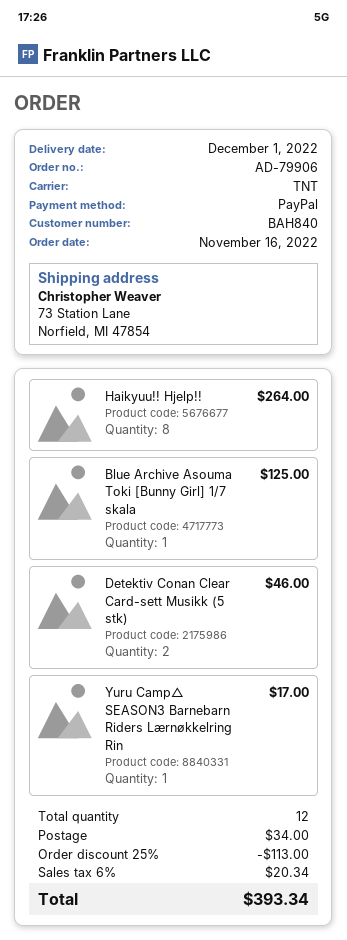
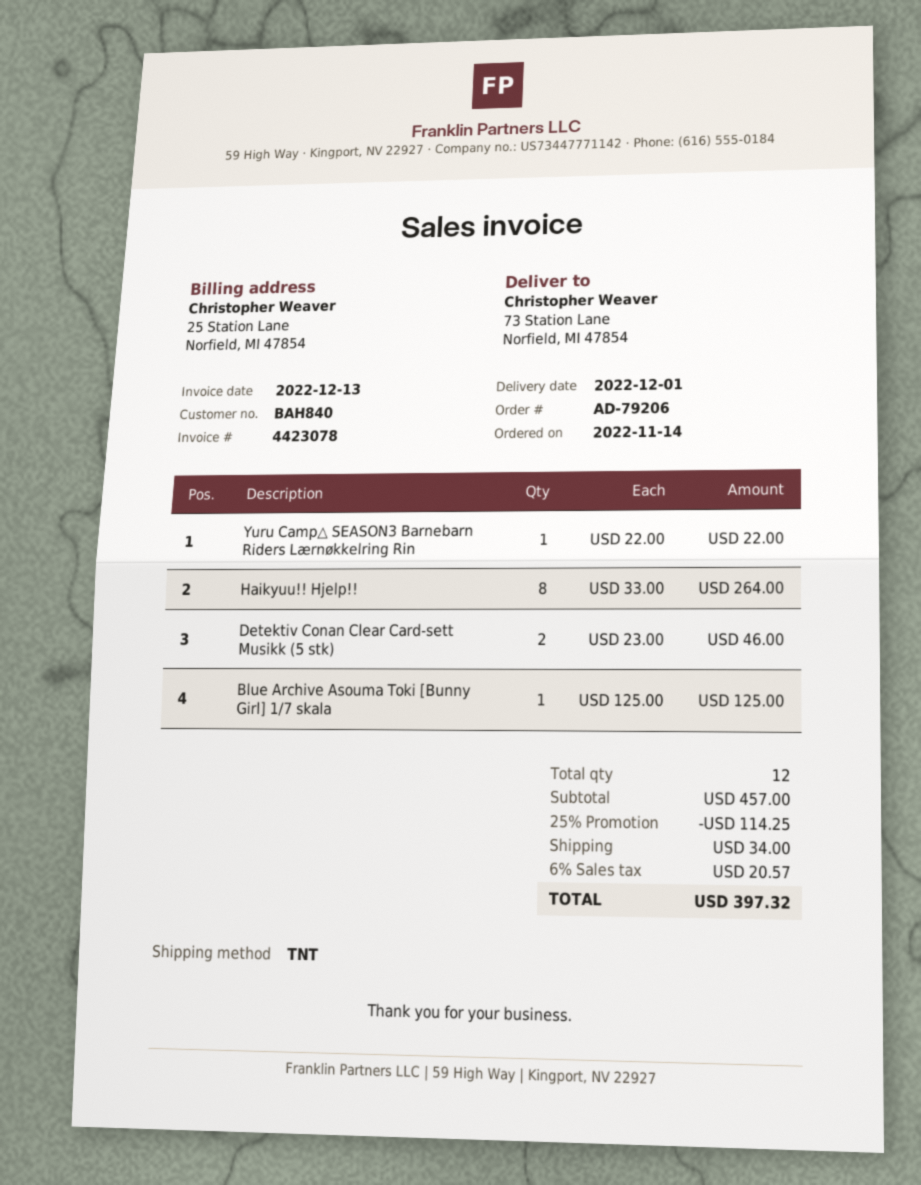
order number: AD-79906 -> AD-79206
order date: 2022-11-16 -> 2022-11-14
Yuru Camp△ SEASON3 Barnebarn Riders Lærnøkkelring Rin: 1 for 17.00 -> 1 for 22.00
discount: 25% = 113.00 -> 25% = 114.25
tax: 6% = 20.34 -> 6% = 20.57
total: 393.34 -> 397.32

